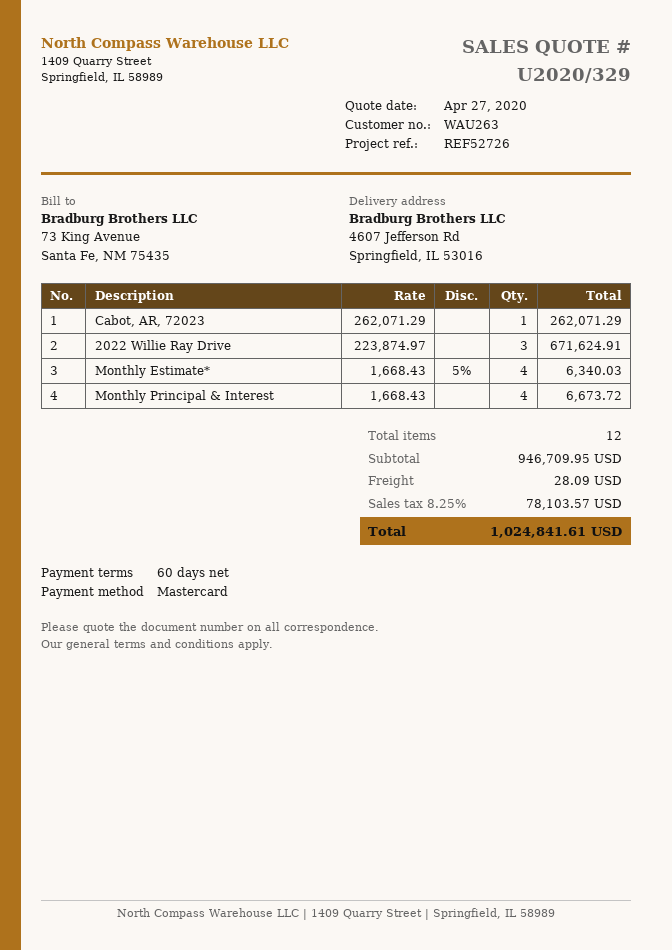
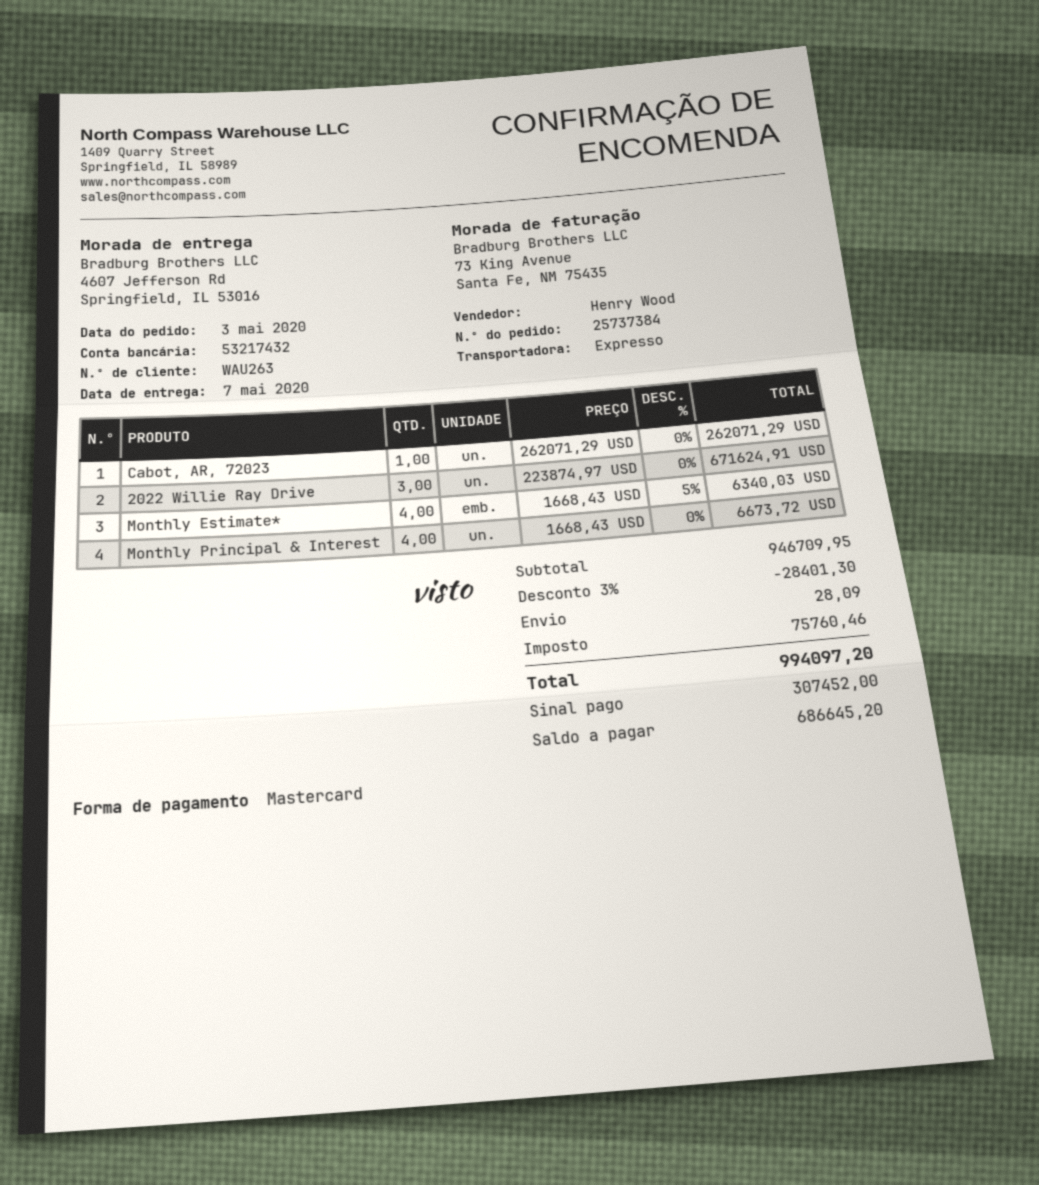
discount: none -> 3% = 28401.30
tax: 78103.57 -> 75760.46
total: 1024841.61 -> 994097.20

